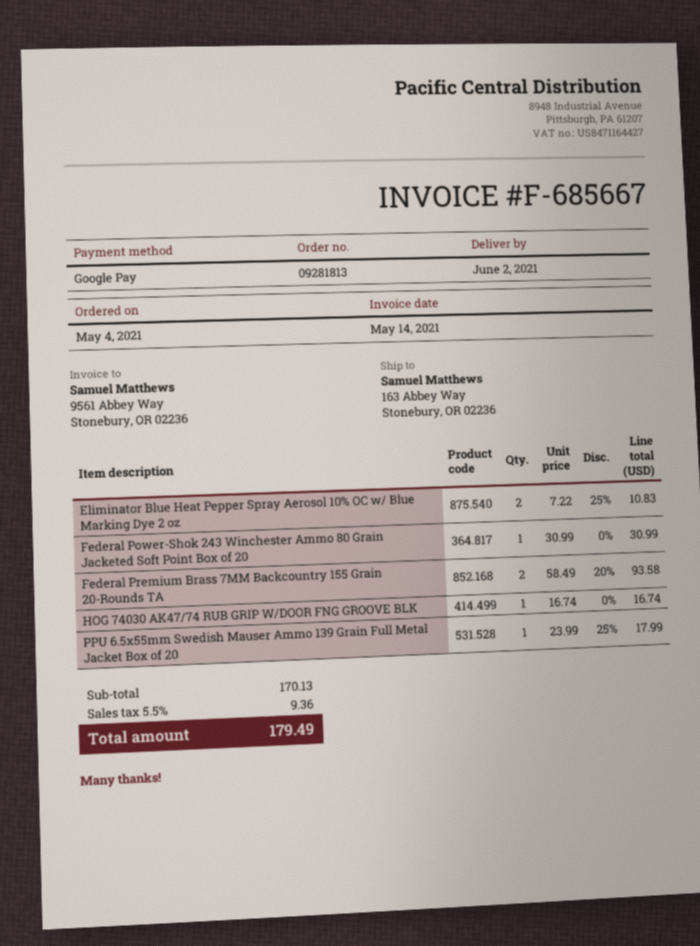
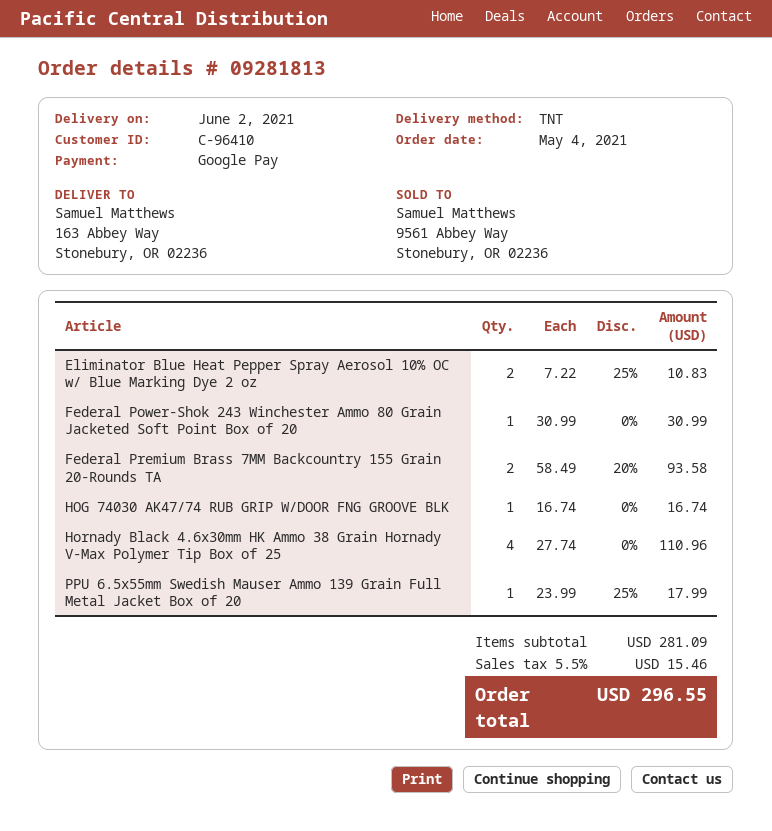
Hornady Black 4.6x30mm HK Ammo 38 Grain Hornady V-Max Polymer Tip Box of 25: none -> 4 x 27.74 = 110.96
subtotal: 170.13 -> 281.09
tax: 5.5% = 9.36 -> 5.5% = 15.46
total: 179.49 -> 296.55

